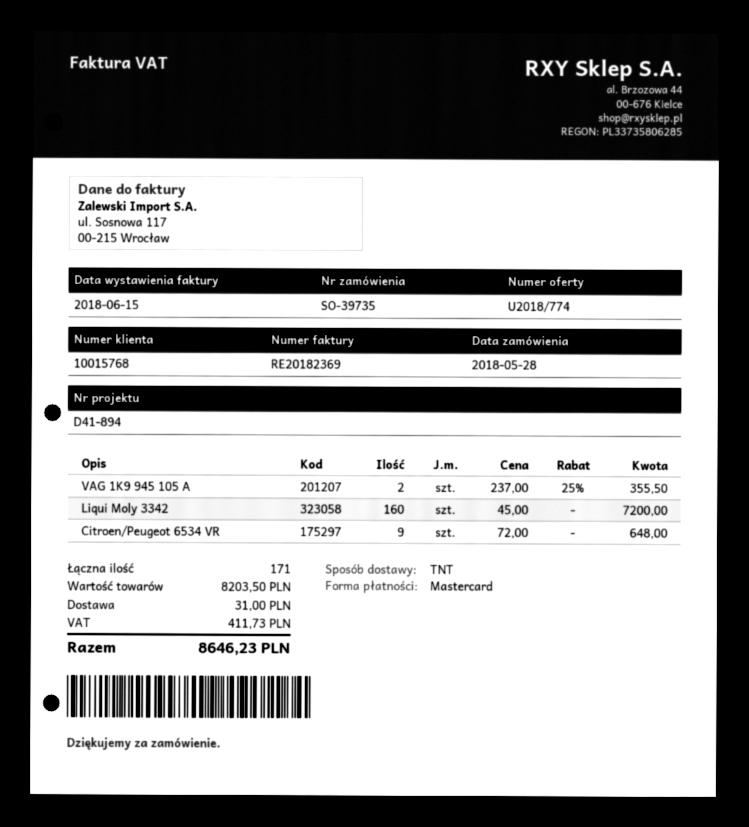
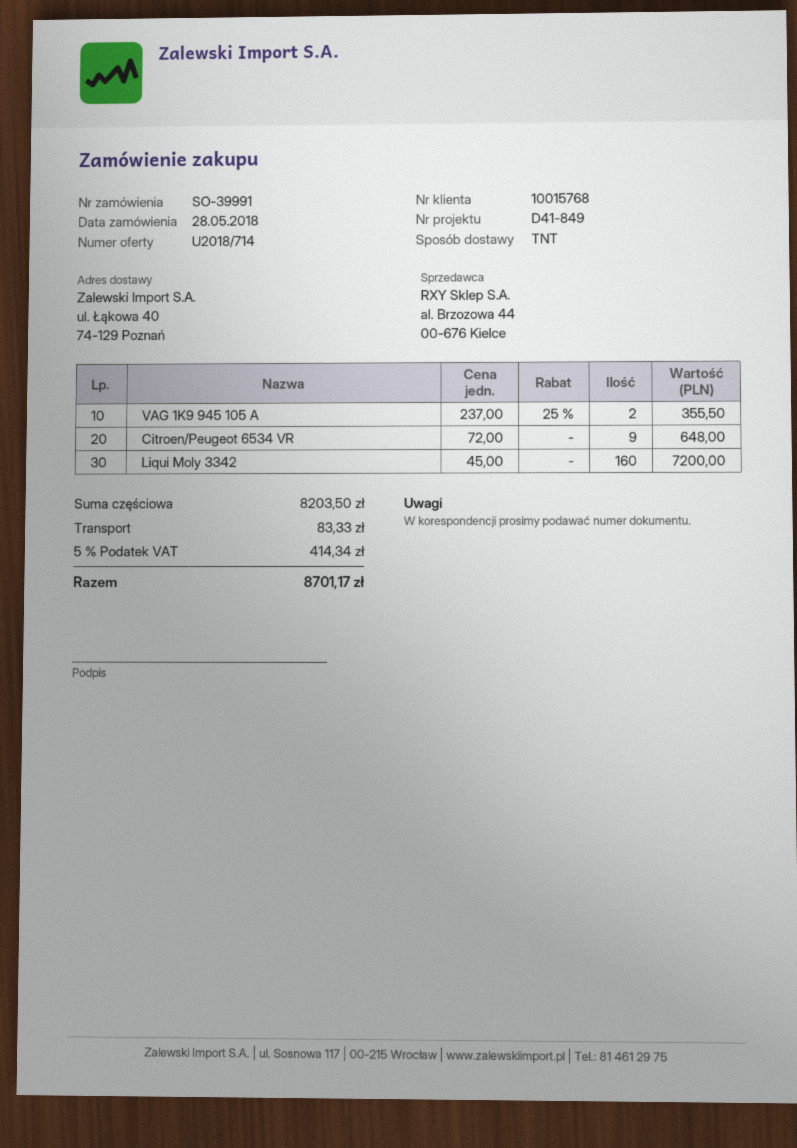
quote number: U2018/774 -> U2018/714
order number: SO-39735 -> SO-39991
reference: D41-894 -> D41-849
shipping: 31.00 -> 83.33
tax: 411.73 -> 414.34
total: 8646.23 -> 8701.17

